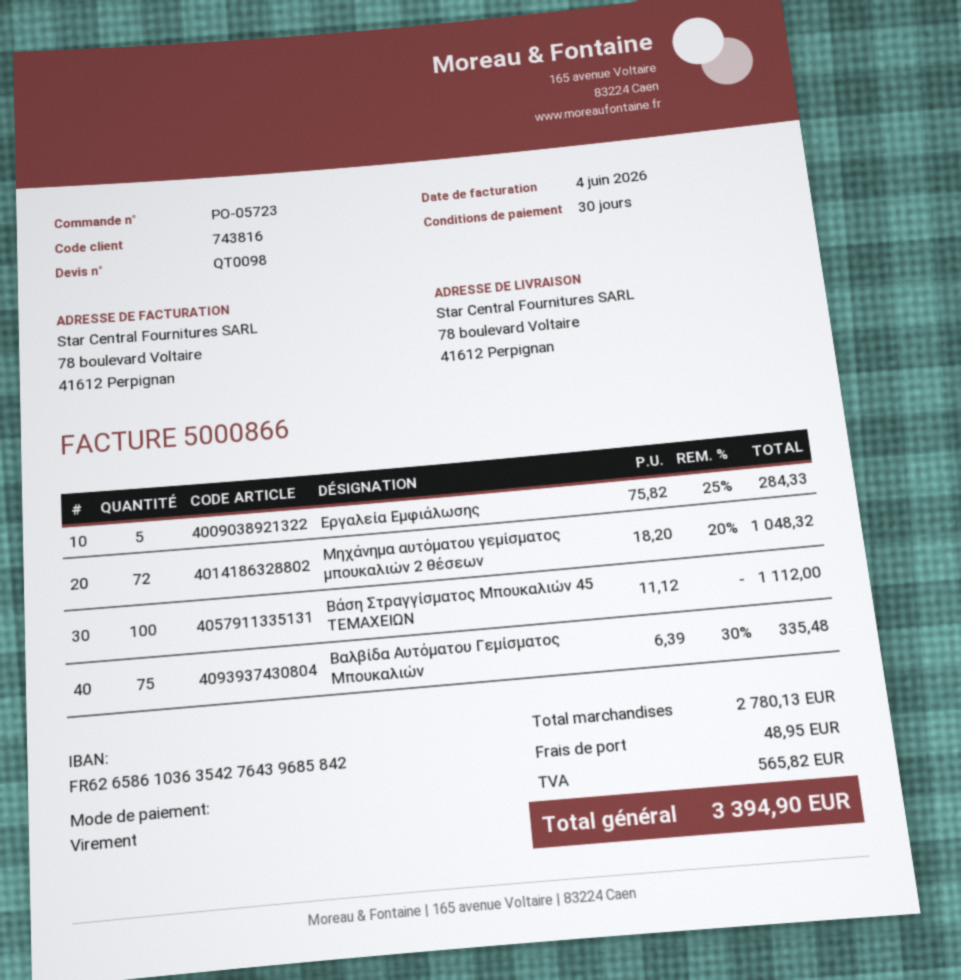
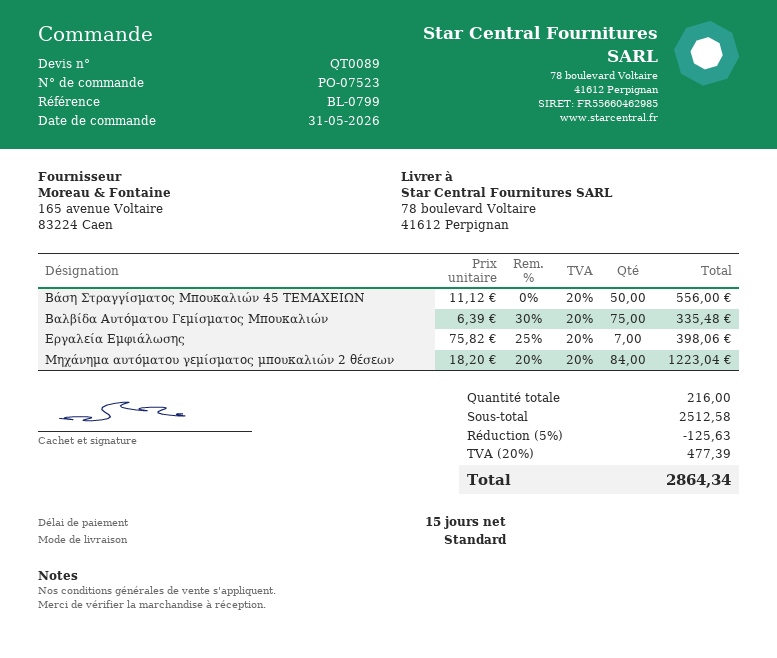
quote number: QT0098 -> QT0089
order number: PO-05723 -> PO-07523
payment terms: 30 days -> 15 days
Εργαλεία Εμφιάλωσης: 5 x 75.82 - 25% = 284.33 -> 7 x 75.82 - 25% = 398.06
Μηχάνημα αυτόματου γεμίσματος μπουκαλιών 2 θέσεων: 72 x 18.20 - 20% = 1048.32 -> 84 x 18.20 - 20% = 1223.04
Βάση Στραγγίσματος Μπουκαλιών 45 ΤΕΜΑΧΕΙΩΝ: 100 x 11.12 = 1112.00 -> 50 x 11.12 = 556.00
subtotal: 2780.13 -> 2512.58
discount: none -> 5% = 125.63
shipping: 48.95 -> none
tax: 565.82 -> 477.39
total: 3394.90 -> 2864.34

